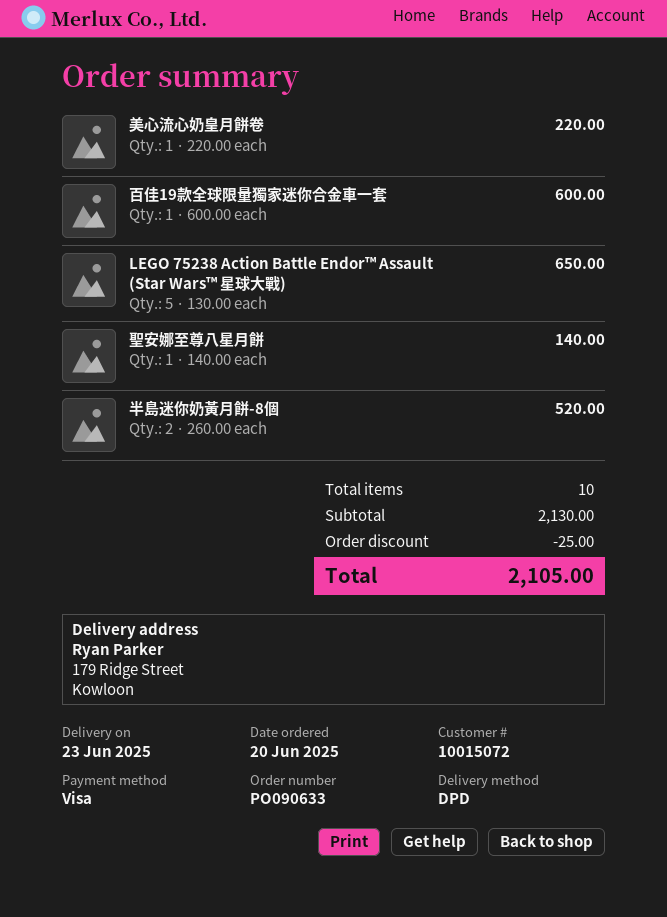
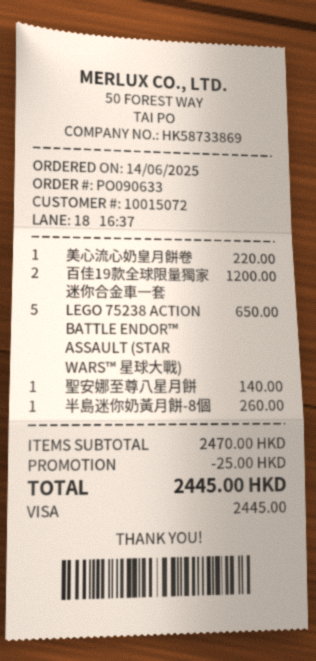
order date: 2025-06-20 -> 2025-06-14
百佳19款全球限量獨家迷你合金車一套: 1 for 600.00 -> 2 for 1200.00
半島迷你奶黃月餅-8個: 2 for 520.00 -> 1 for 260.00
subtotal: 2130.00 -> 2470.00
total: 2105.00 -> 2445.00

